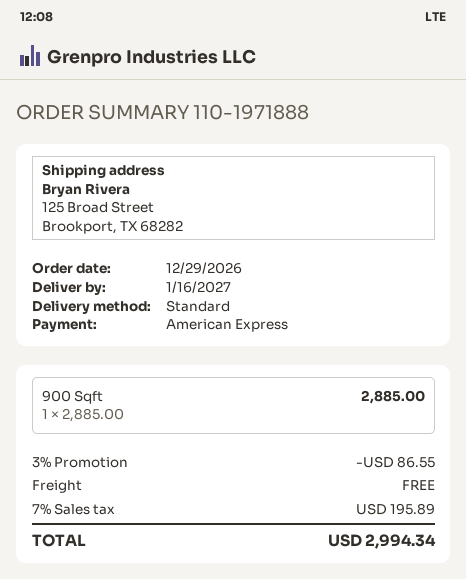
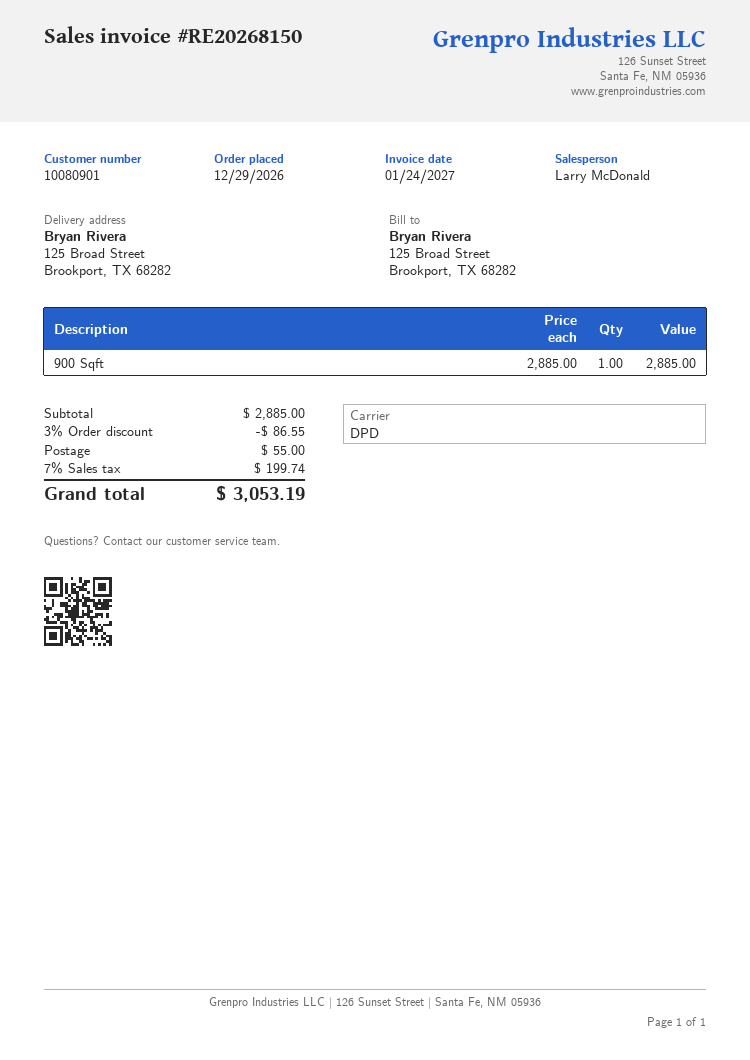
shipping method: standard -> DPD
shipping: 0.00 -> 55.00
tax: 7% = 195.89 -> 7% = 199.74
total: 2994.34 -> 3053.19

